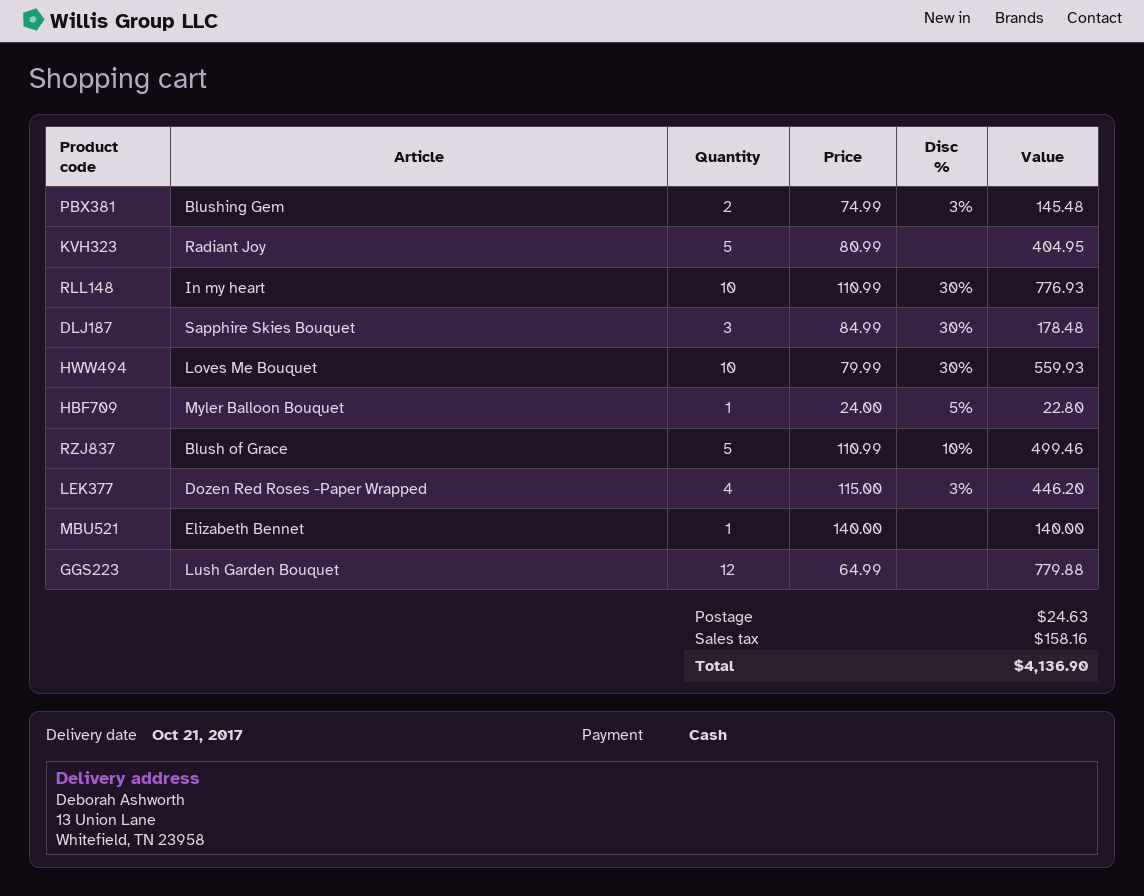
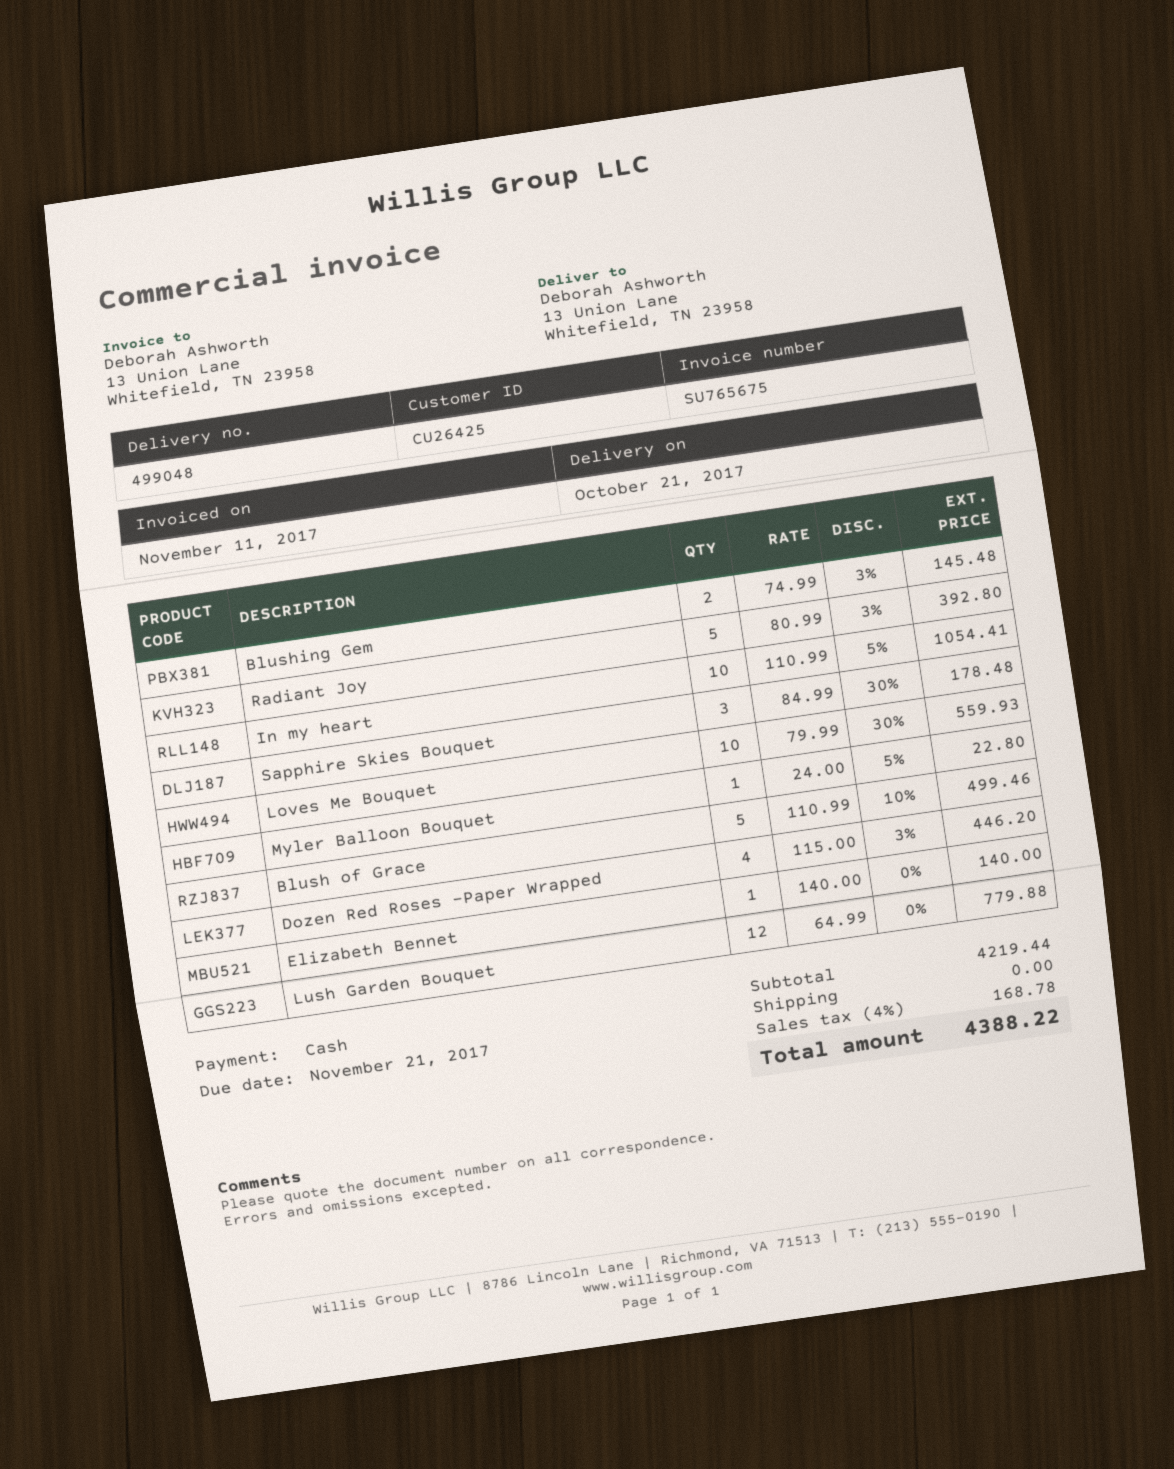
Radiant Joy: 5 x 80.99 = 404.95 -> 5 x 80.99 - 3% = 392.80
In my heart: 10 x 110.99 - 30% = 776.93 -> 10 x 110.99 - 5% = 1054.41
shipping: 24.63 -> 0.00
tax: 158.16 -> 168.78
total: 4136.90 -> 4388.22

